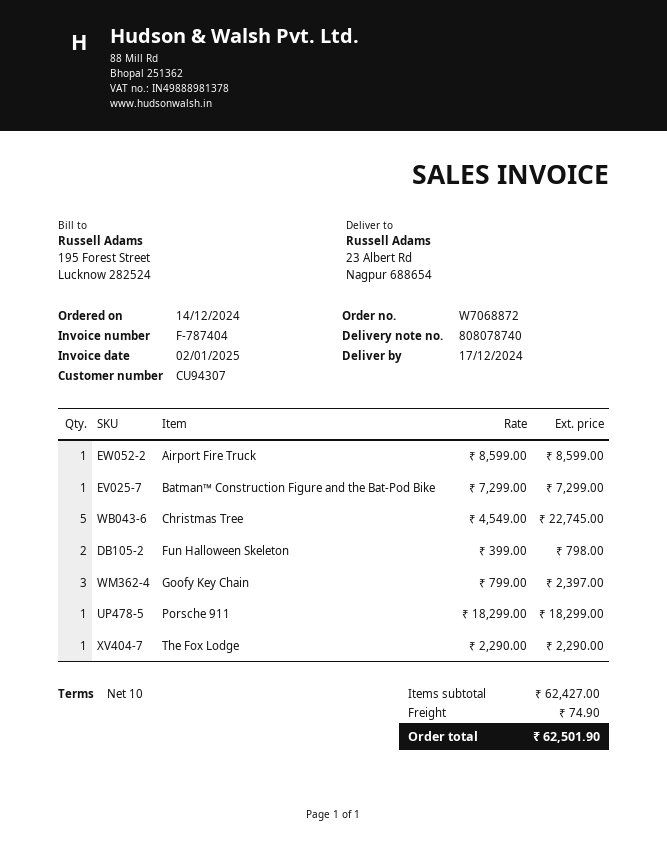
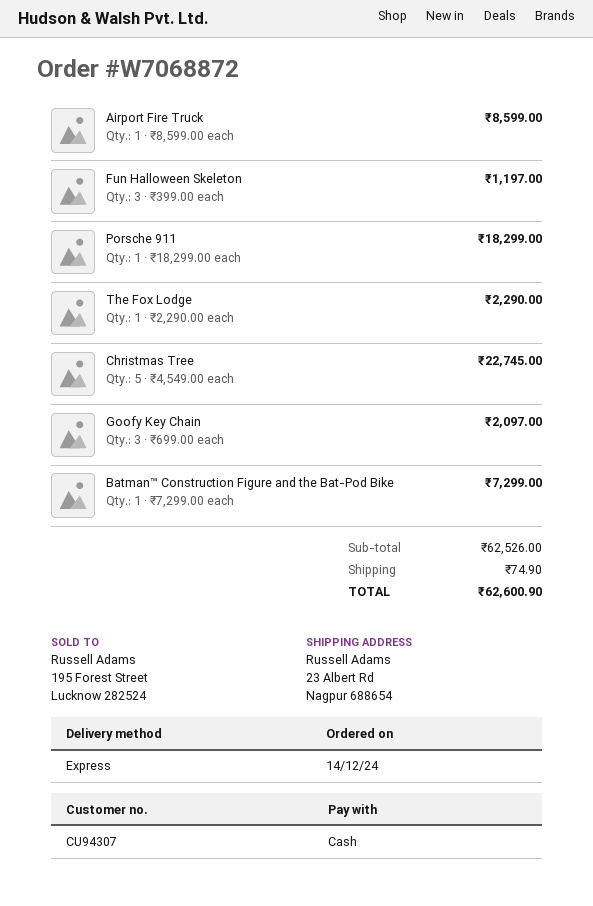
Fun Halloween Skeleton: 2 x 399.00 = 798.00 -> 3 x 399.00 = 1197.00
Goofy Key Chain: 3 x 799.00 = 2397.00 -> 3 x 699.00 = 2097.00
subtotal: 62427.00 -> 62526.00
total: 62501.90 -> 62600.90

